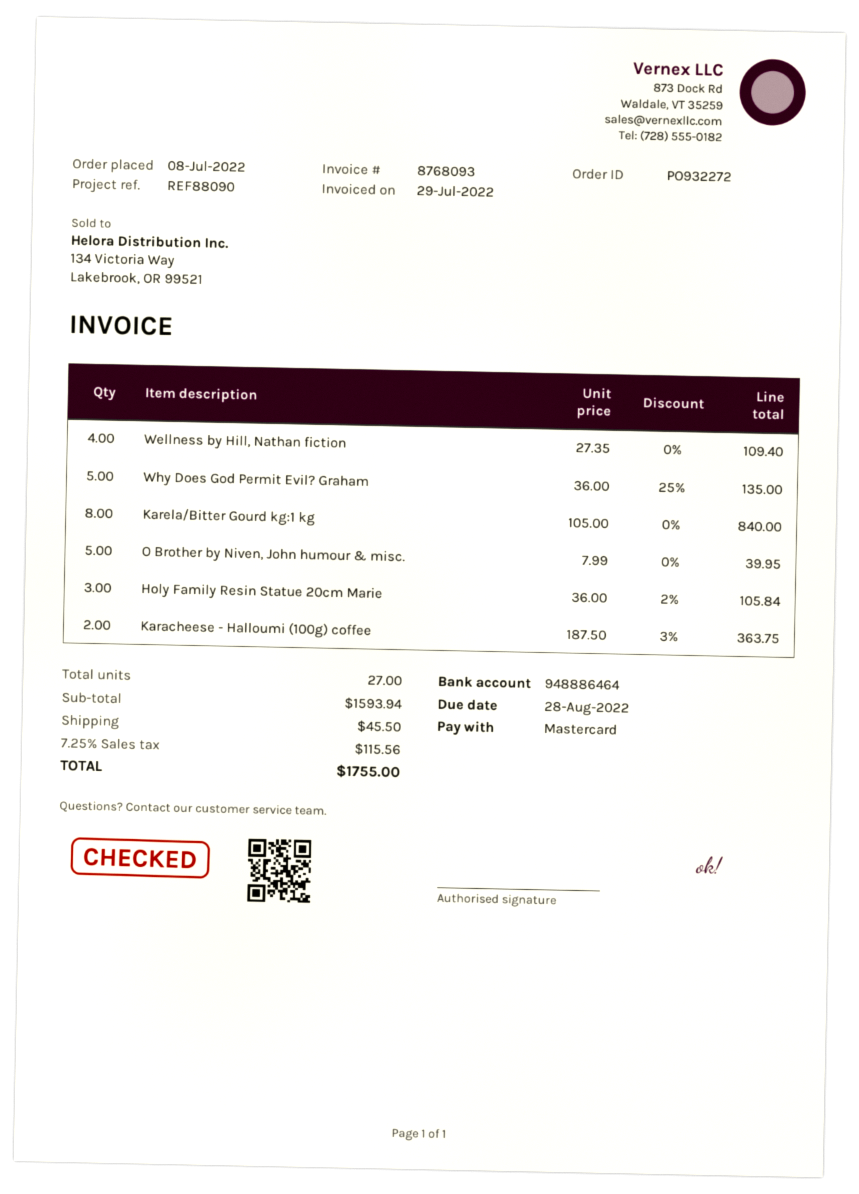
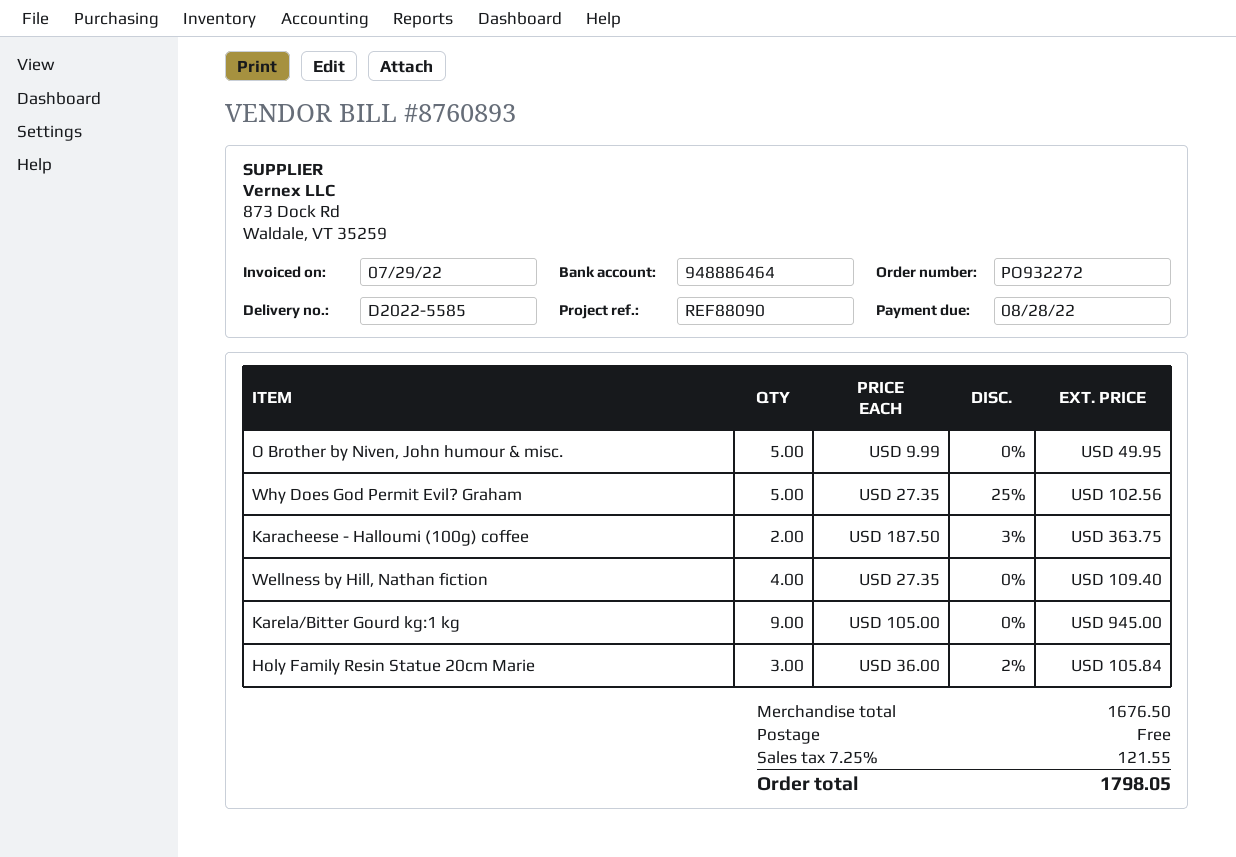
invoice number: 8768093 -> 8760893
Why Does God Permit Evil? Graham: 5 x 36.00 - 25% = 135.00 -> 5 x 27.35 - 25% = 102.56
Karela/Bitter Gourd kg:1 kg: 8 x 105.00 = 840.00 -> 9 x 105.00 = 945.00
O Brother by Niven, John humour & misc.: 5 x 7.99 = 39.95 -> 5 x 9.99 = 49.95
subtotal: 1593.94 -> 1676.50
shipping: 45.50 -> 0.00
tax: 7.25% = 115.56 -> 7.25% = 121.55
total: 1755.00 -> 1798.05

